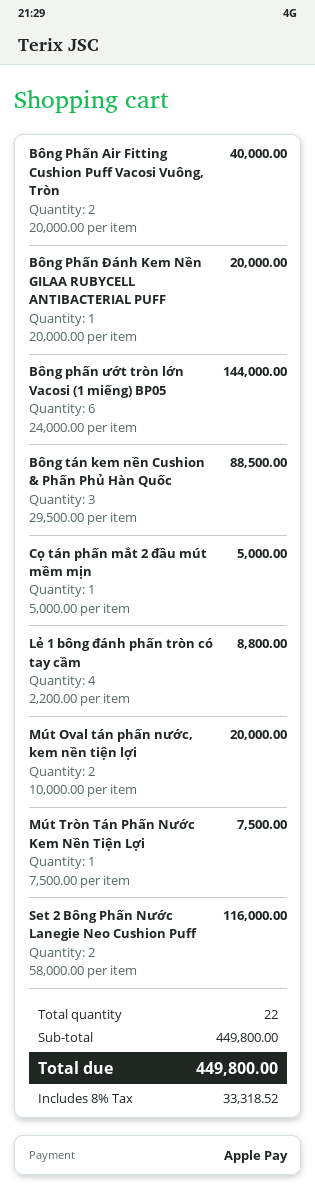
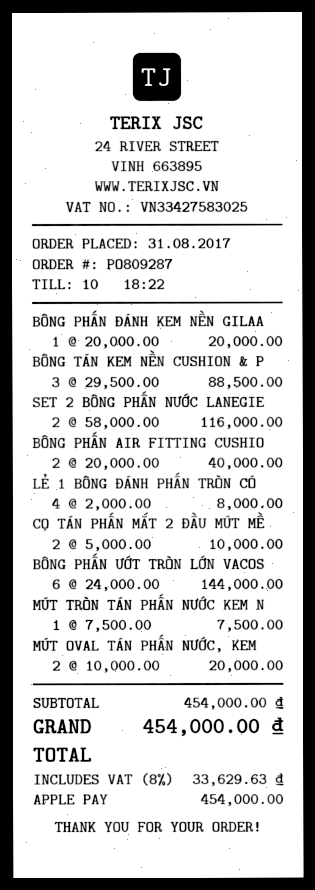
Cọ tán phấn mắt 2 đầu mút mềm mịn: 1 x 5000.00 = 5000.00 -> 2 x 5000.00 = 10000.00
Lẻ 1 bông đánh phấn tròn có tay cầm: 4 x 2200.00 = 8800.00 -> 4 x 2000.00 = 8000.00
subtotal: 449800.00 -> 454000.00
tax: 8% = 33318.52 -> 8% = 33629.63
total: 449800.00 -> 454000.00

